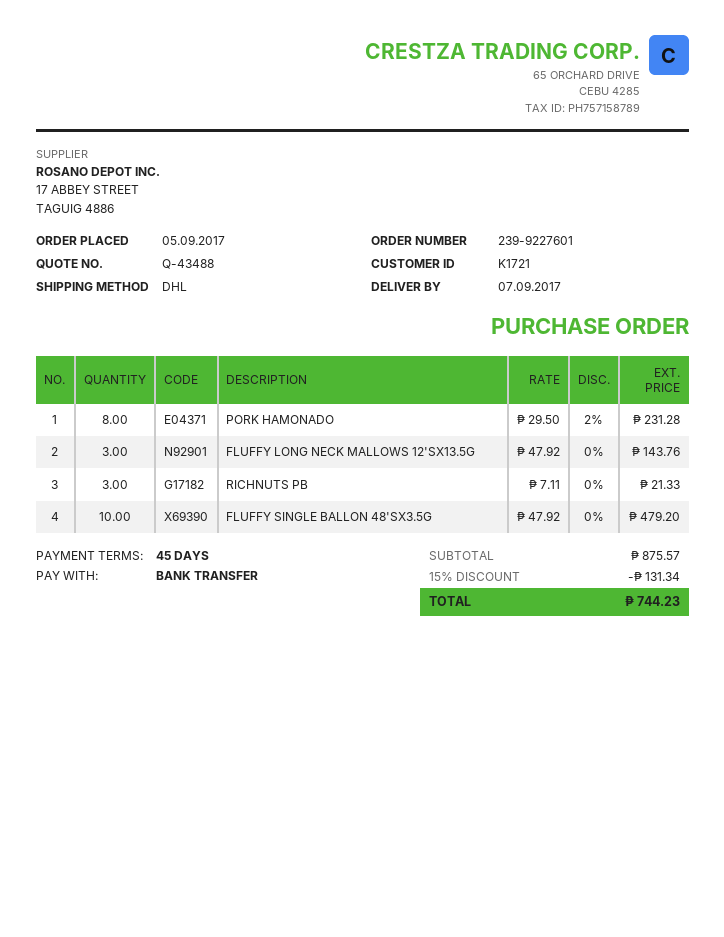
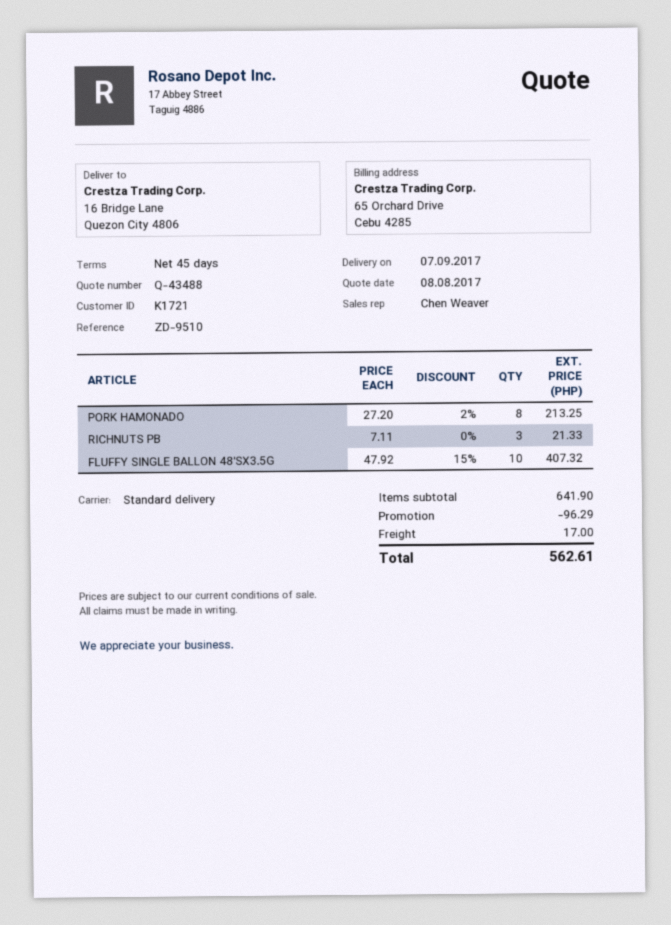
shipping method: DHL -> standard
PORK HAMONADO: 8 x 29.50 - 2% = 231.28 -> 8 x 27.20 - 2% = 213.25
FLUFFY LONG NECK MALLOWS 12'SX13.5G: 3 x 47.92 = 143.76 -> none
FLUFFY SINGLE BALLON 48'SX3.5G: 10 x 47.92 = 479.20 -> 10 x 47.92 - 15% = 407.32
subtotal: 875.57 -> 641.90
discount: 131.34 -> 96.29
shipping: none -> 17.00
total: 744.23 -> 562.61

